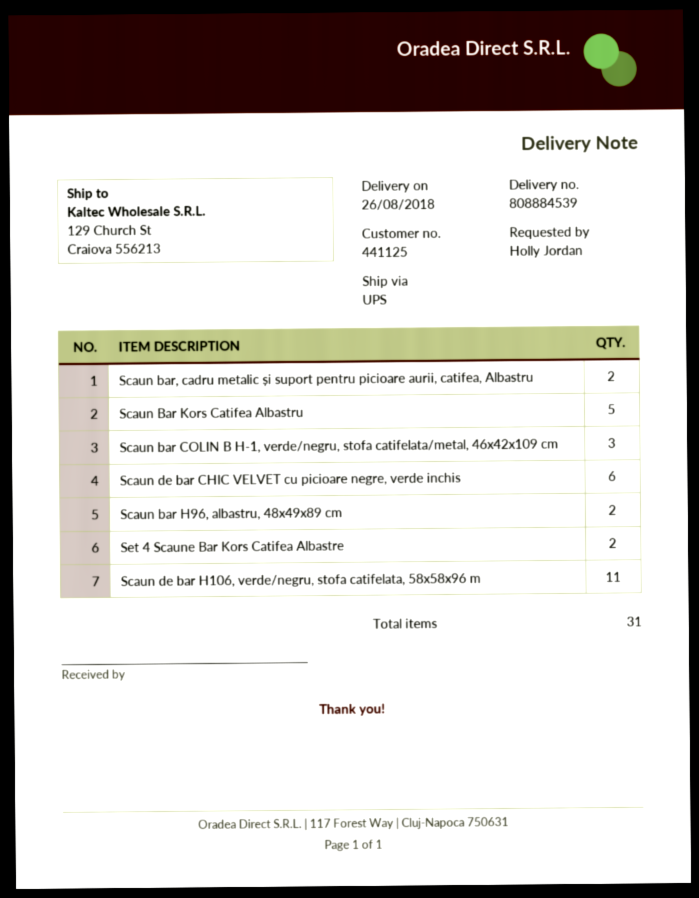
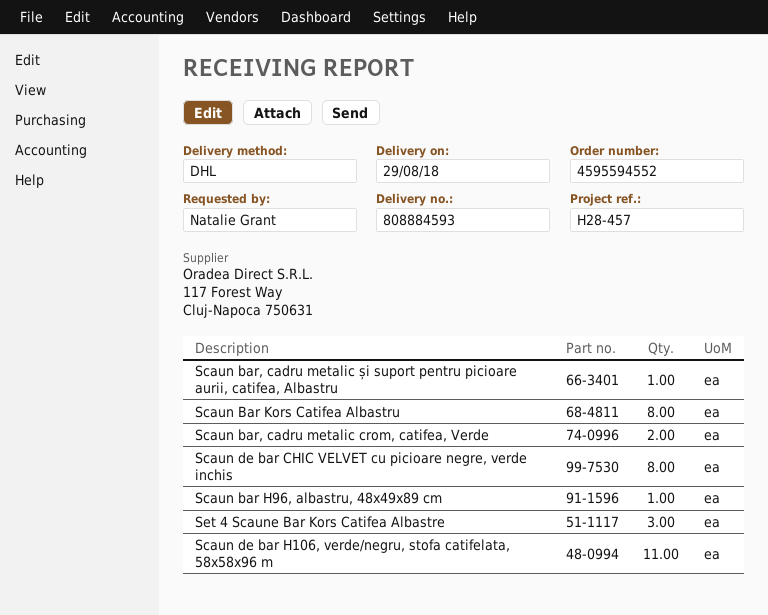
delivery note number: 808884539 -> 808884593
delivery date: 2018-08-26 -> 2018-08-29
ordered by: Holly Jordan -> Natalie Grant
shipping method: UPS -> DHL
Scaun bar, cadru metalic și suport pentru picioare aurii, catifea, Albastru: 2 -> 1
Scaun Bar Kors Catifea Albastru: 5 -> 8
Scaun bar COLIN B H-1, verde/negru, stofa catifelata/metal, 46x42x109 cm: 3 -> none
Scaun de bar CHIC VELVET cu picioare negre, verde inchis: 6 -> 8
Scaun bar H96, albastru, 48x49x89 cm: 2 -> 1
Set 4 Scaune Bar Kors Catifea Albastre: 2 -> 3
Scaun bar, cadru metalic crom, catifea, Verde: none -> 2

